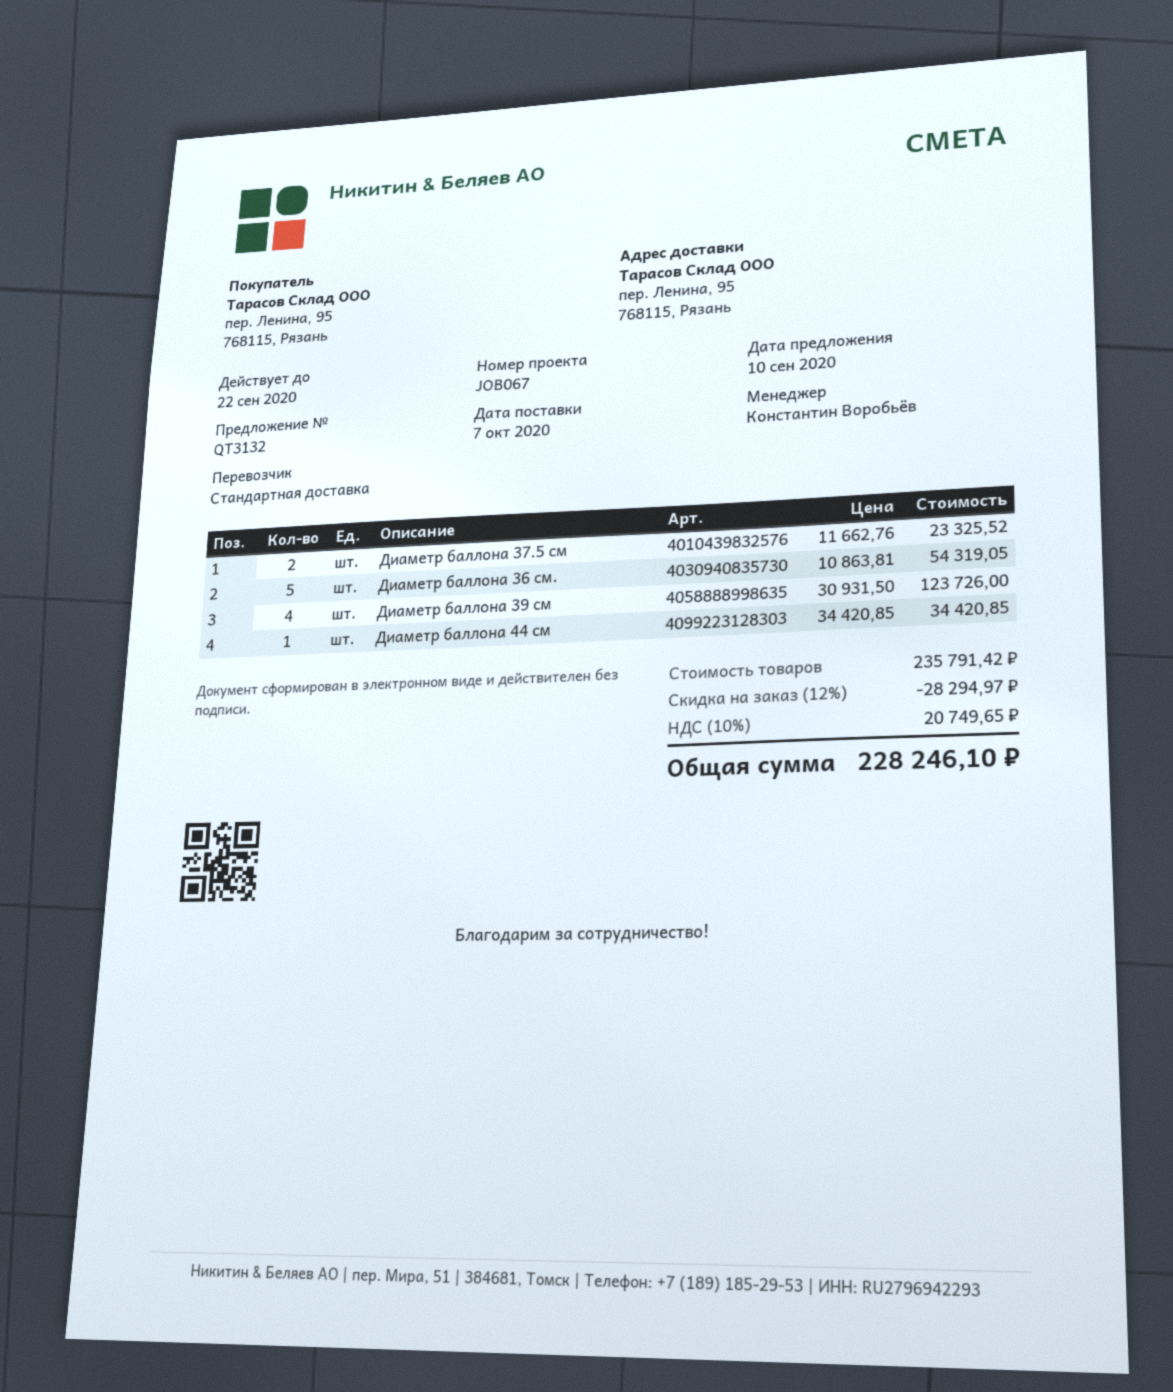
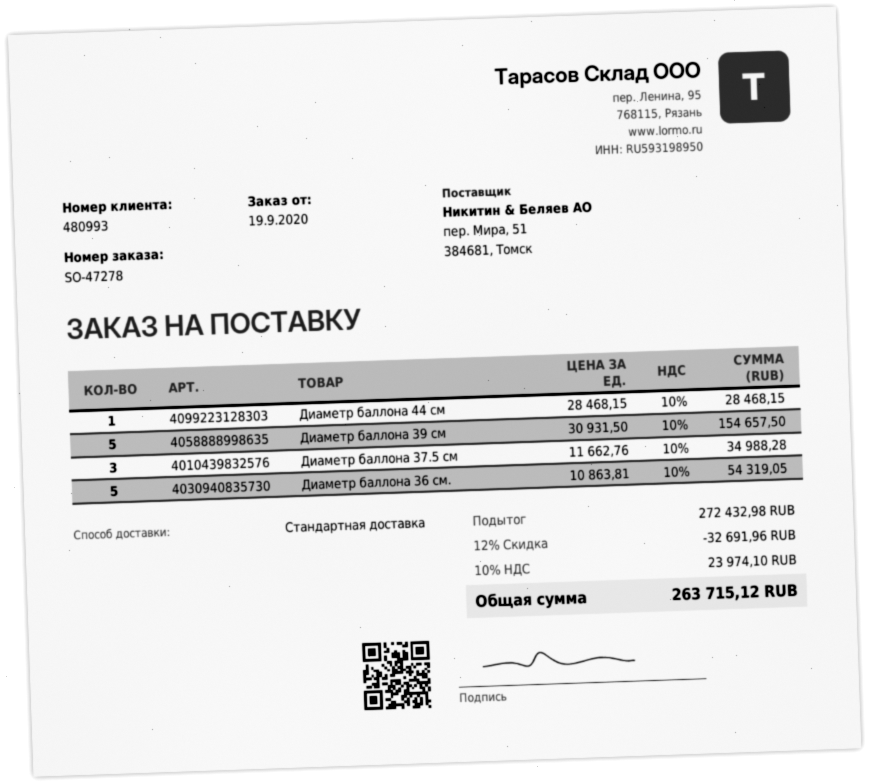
Диаметр баллона 37.5 см: 2 x 11662.76 = 23325.52 -> 3 x 11662.76 = 34988.28
Диаметр баллона 39 см: 4 x 30931.50 = 123726.00 -> 5 x 30931.50 = 154657.50
Диаметр баллона 44 см: 1 x 34420.85 = 34420.85 -> 1 x 28468.15 = 28468.15
subtotal: 235791.42 -> 272432.98
discount: 12% = 28294.97 -> 12% = 32691.96
tax: 10% = 20749.65 -> 10% = 23974.10
total: 228246.10 -> 263715.12

